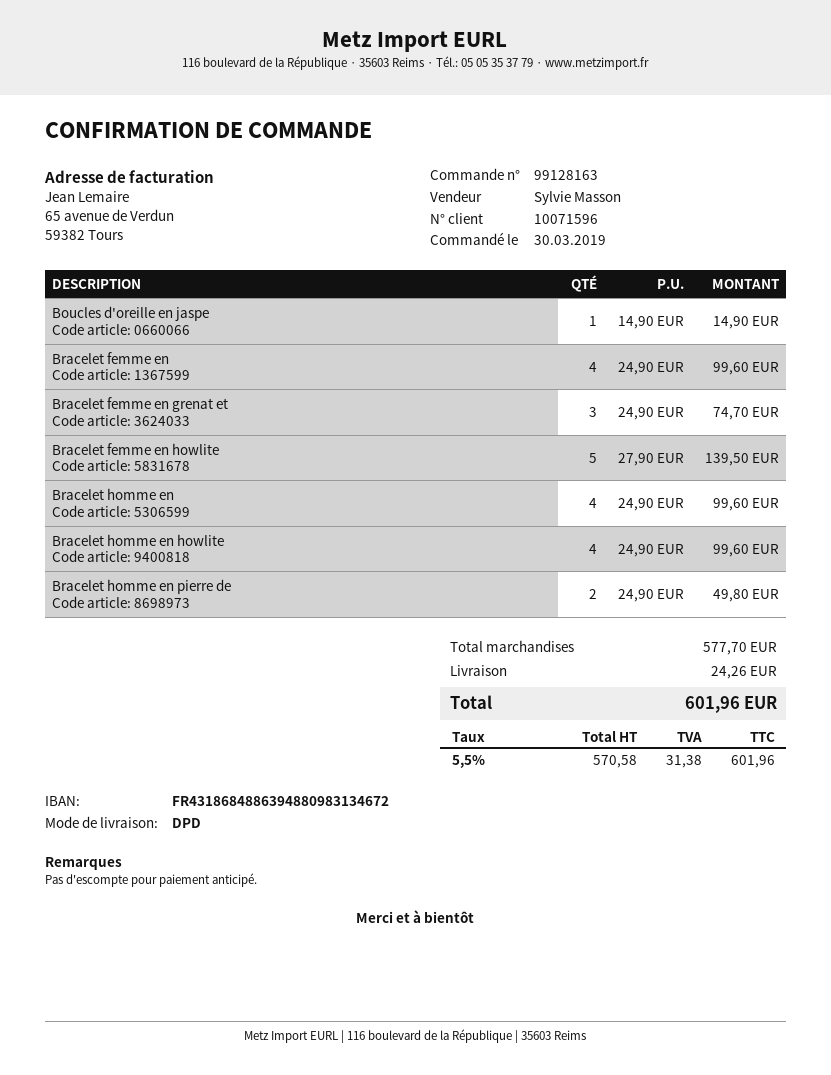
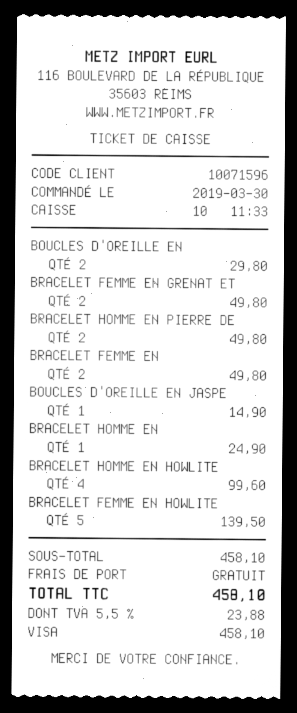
Bracelet femme en: 4 for 99.60 -> 2 for 49.80
Bracelet femme en grenat et: 3 for 74.70 -> 2 for 49.80
Bracelet homme en: 4 for 99.60 -> 1 for 24.90
BOUCLES D'OREILLE EN: none -> 2 for 29.80
subtotal: 577.70 -> 458.10
shipping: 24.26 -> 0.00
tax: 5.5% = 31.38 -> 5.5% = 23.88
total: 601.96 -> 458.10

